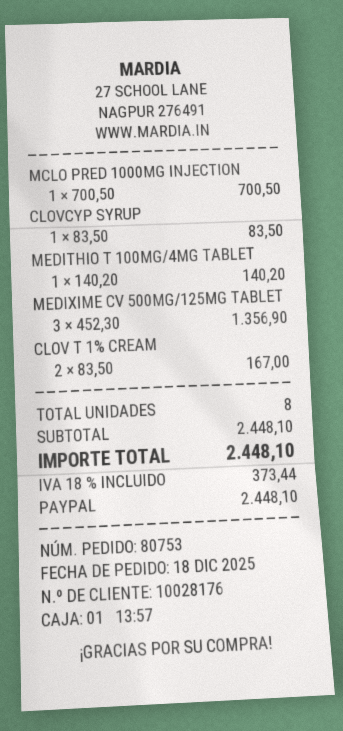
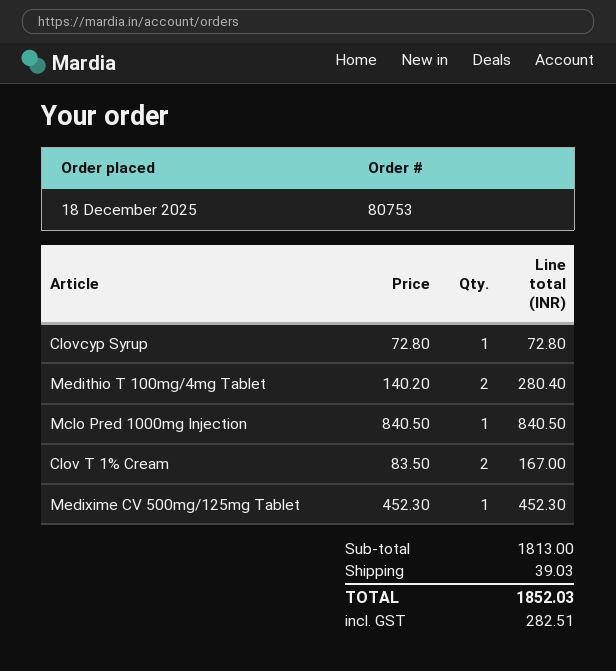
MCLO PRED 1000MG INJECTION: 1 x 700.50 = 700.50 -> 1 x 840.50 = 840.50
CLOVCYP SYRUP: 1 x 83.50 = 83.50 -> 1 x 72.80 = 72.80
MEDITHIO T 100MG/4MG TABLET: 1 x 140.20 = 140.20 -> 2 x 140.20 = 280.40
MEDIXIME CV 500MG/125MG TABLET: 3 x 452.30 = 1356.90 -> 1 x 452.30 = 452.30
subtotal: 2448.10 -> 1813.00
shipping: none -> 39.03
tax: 373.44 -> 282.51
total: 2448.10 -> 1852.03

